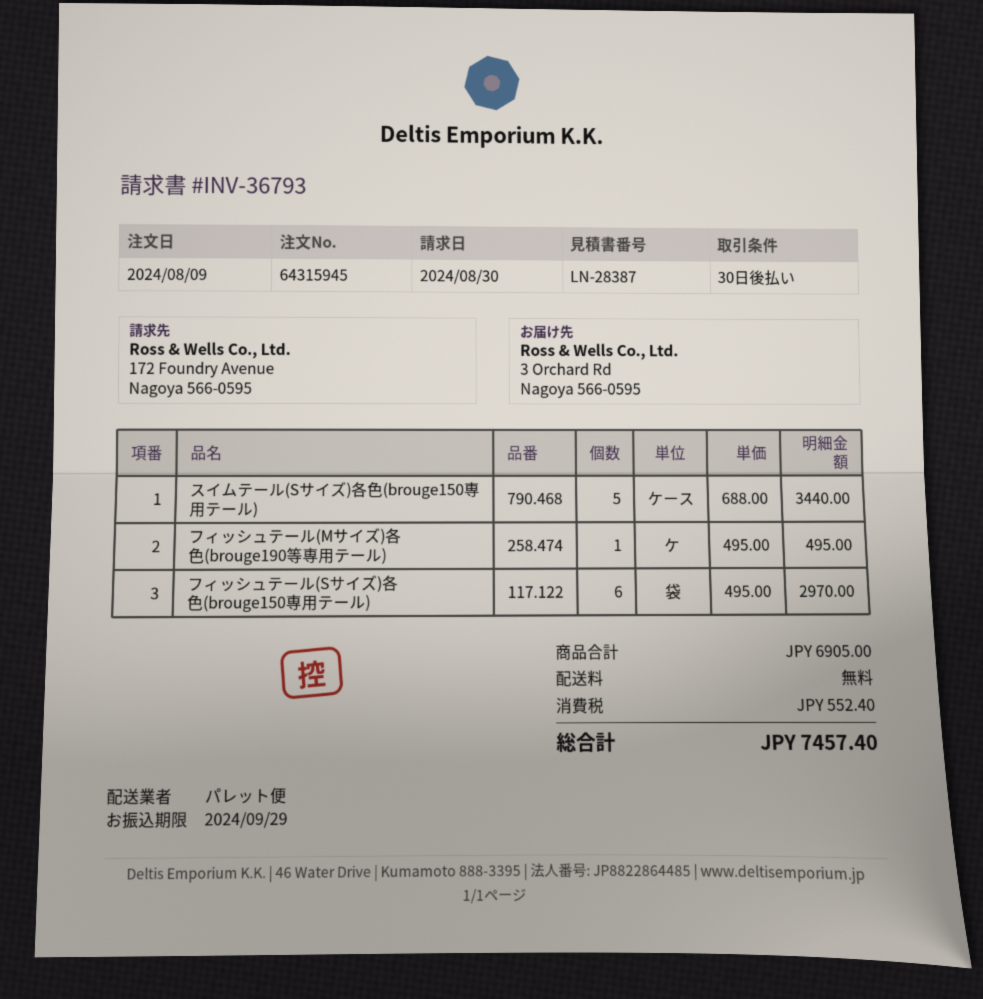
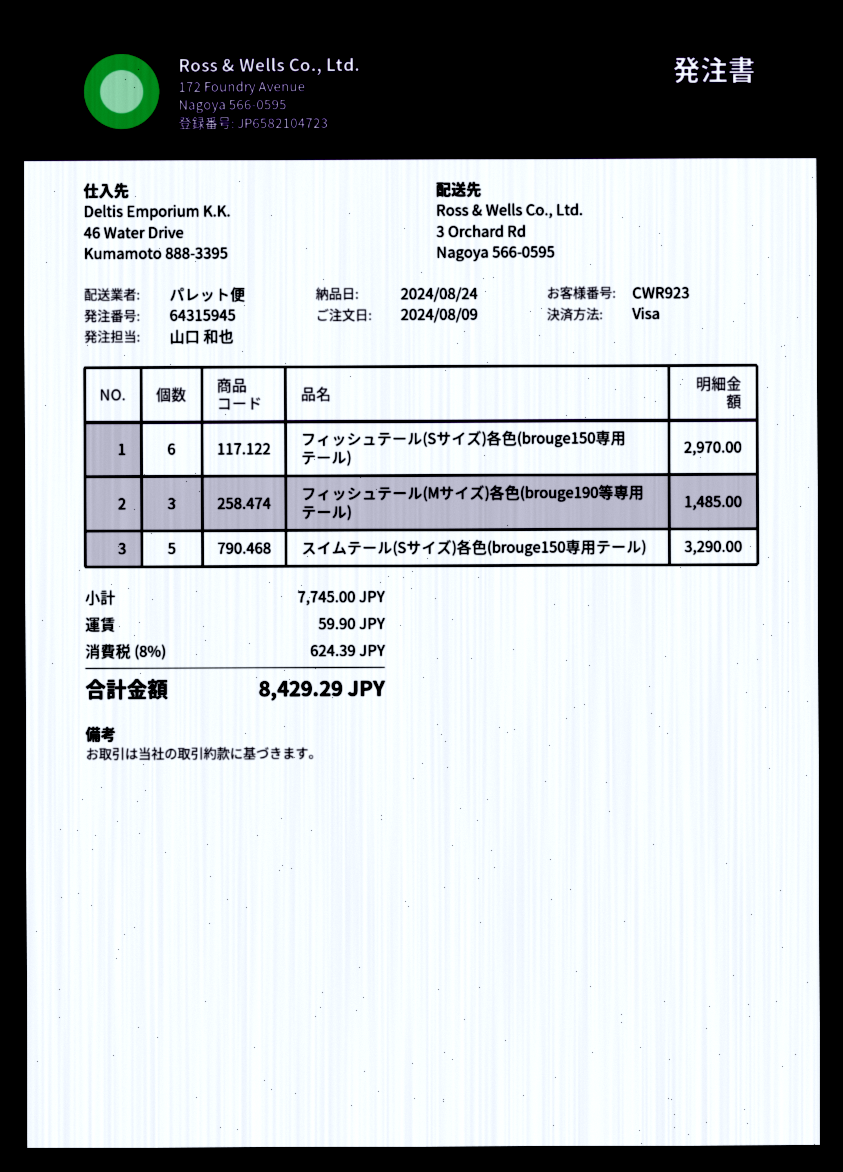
スイムテール(Sサイズ)各色(brouge150専用テール): 5 for 3440.00 -> 5 for 3290.00
フィッシュテール(Mサイズ)各色(brouge190等専用テール): 1 for 495.00 -> 3 for 1485.00
subtotal: 6905.00 -> 7745.00
shipping: 0.00 -> 59.90
tax: 552.40 -> 624.39
total: 7457.40 -> 8429.29

